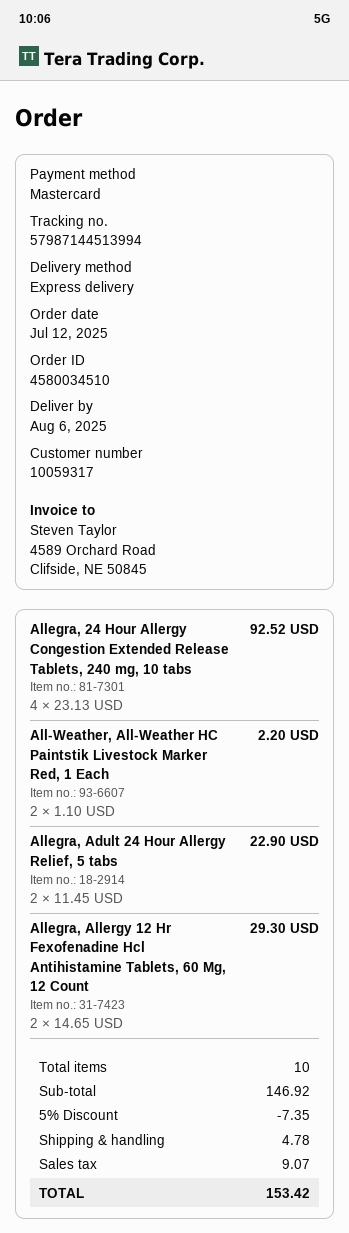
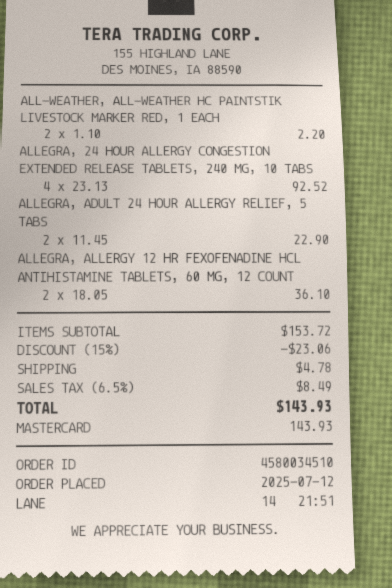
Allegra, Allergy 12 Hr Fexofenadine Hcl Antihistamine Tablets, 60 Mg, 12 Count: 2 x 14.65 = 29.30 -> 2 x 18.05 = 36.10
subtotal: 146.92 -> 153.72
discount: 5% = 7.35 -> 15% = 23.06
tax: 9.07 -> 8.49
total: 153.42 -> 143.93

